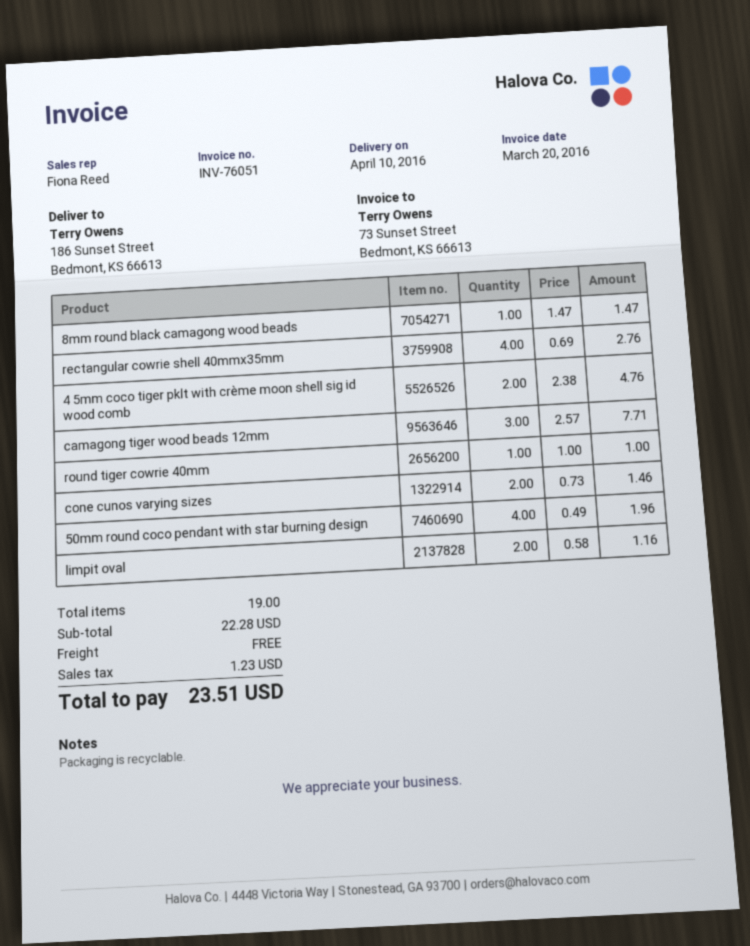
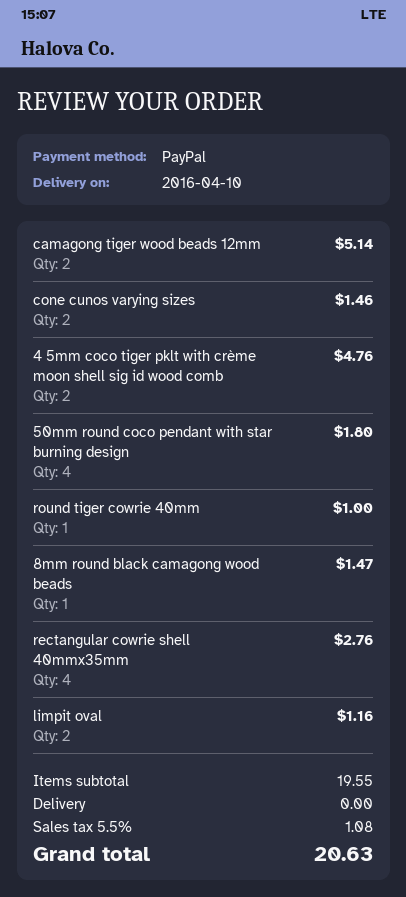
camagong tiger wood beads 12mm: 3 for 7.71 -> 2 for 5.14
50mm round coco pendant with star burning design: 4 for 1.96 -> 4 for 1.80
subtotal: 22.28 -> 19.55
tax: 1.23 -> 1.08
total: 23.51 -> 20.63

